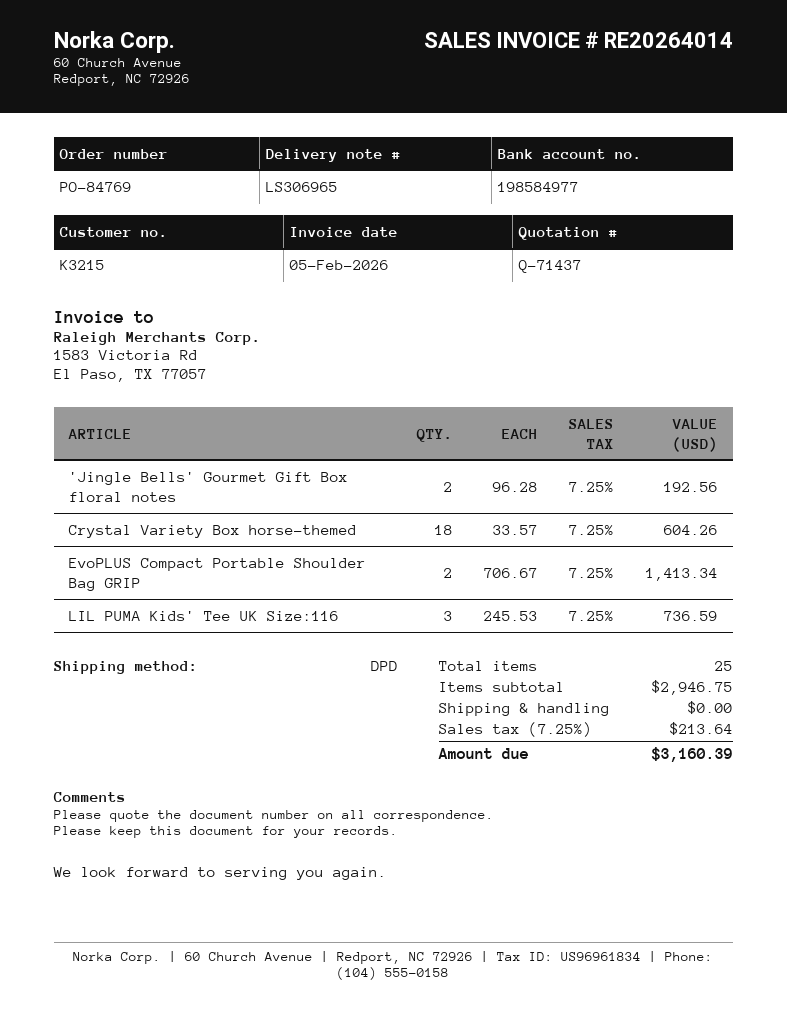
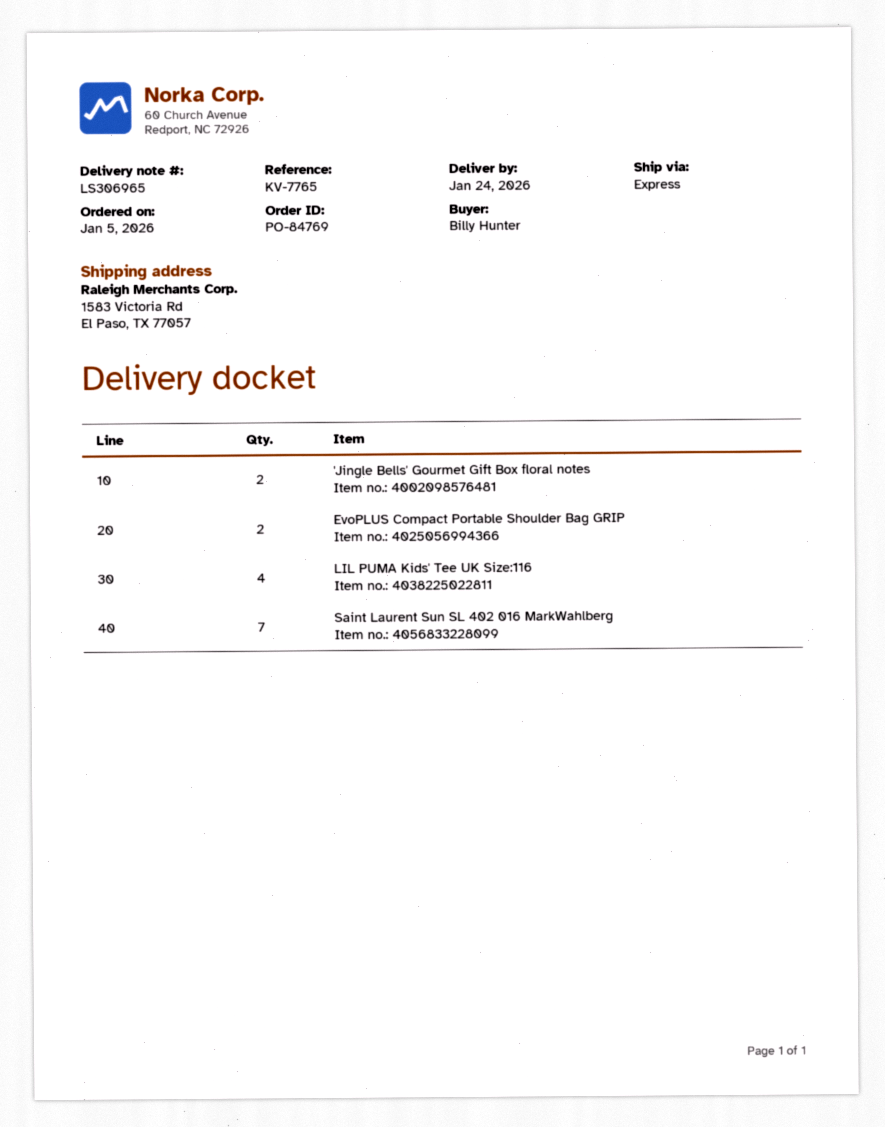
shipping method: DPD -> express
Crystal Variety Box horse-themed: 18 -> none
LIL PUMA Kids' Tee UK Size:116: 3 -> 4
Saint Laurent Sun SL 402 016 MarkWahlberg: none -> 7

